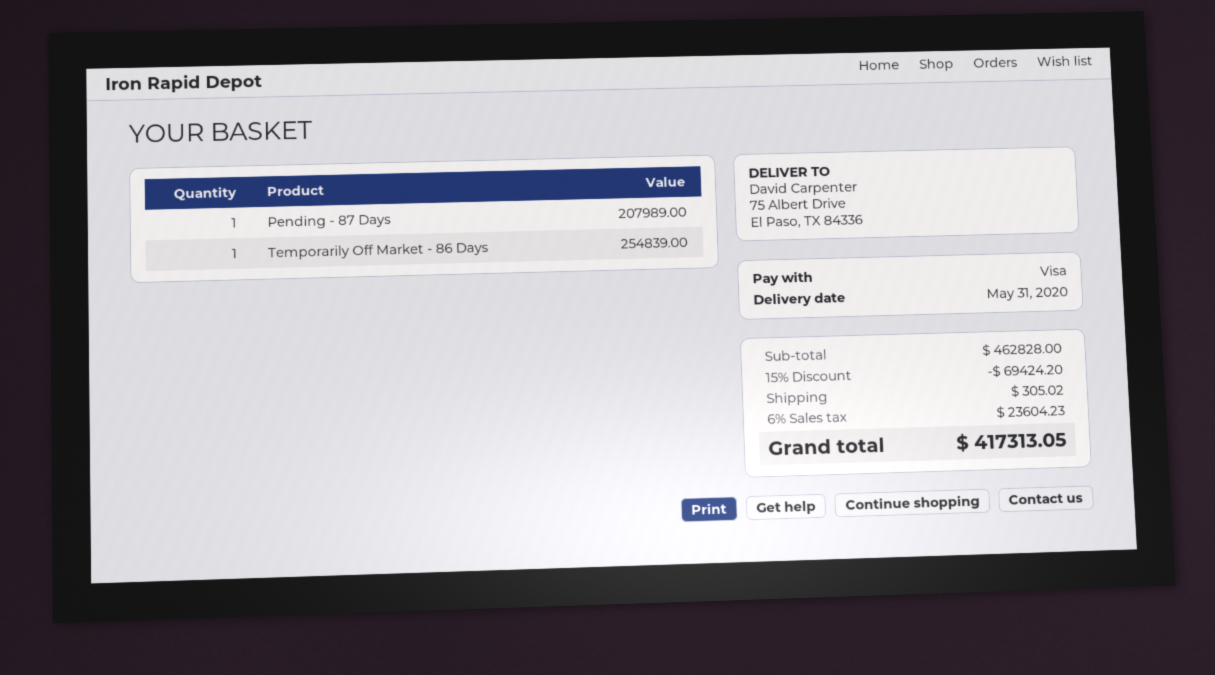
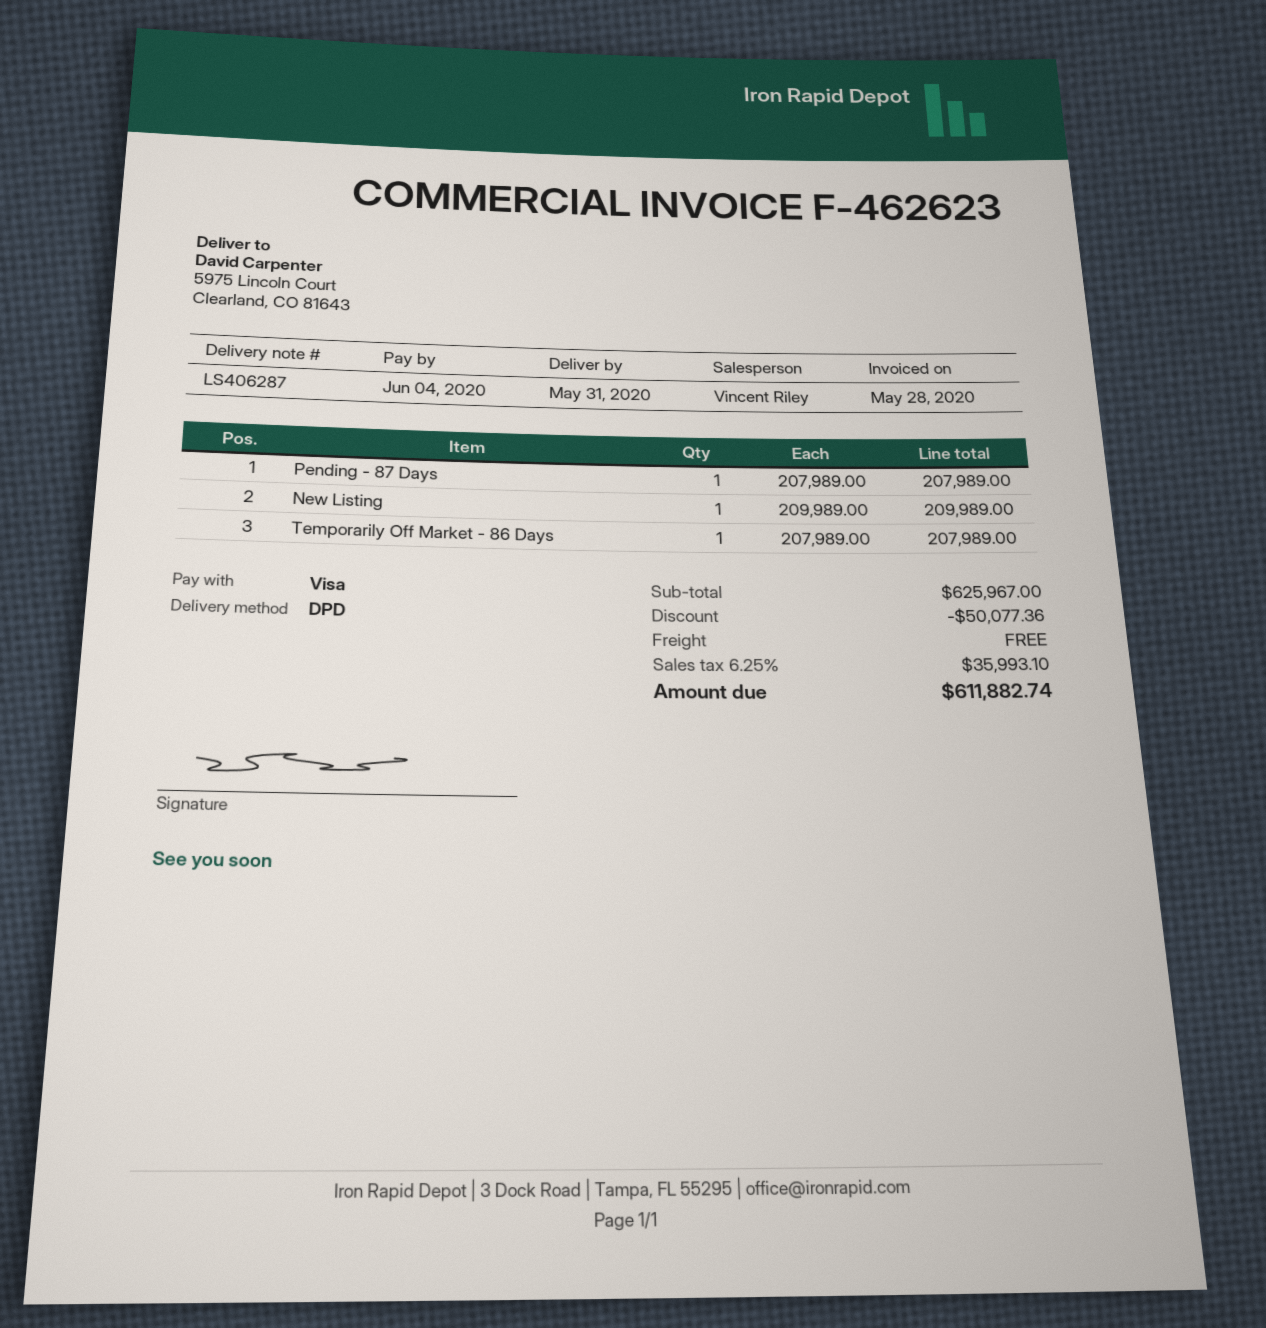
ship to: 75 Albert Drive, El Paso, TX 84336 -> 5975 Lincoln Court, Clearland, CO 81643
Temporarily Off Market - 86 Days: 1 for 254839.00 -> 1 for 207989.00
New Listing: none -> 1 for 209989.00
subtotal: 462828.00 -> 625967.00
discount: 69424.20 -> 50077.36
shipping: 305.02 -> 0.00
tax: 6% = 23604.23 -> 6.25% = 35993.10
total: 417313.05 -> 611882.74

